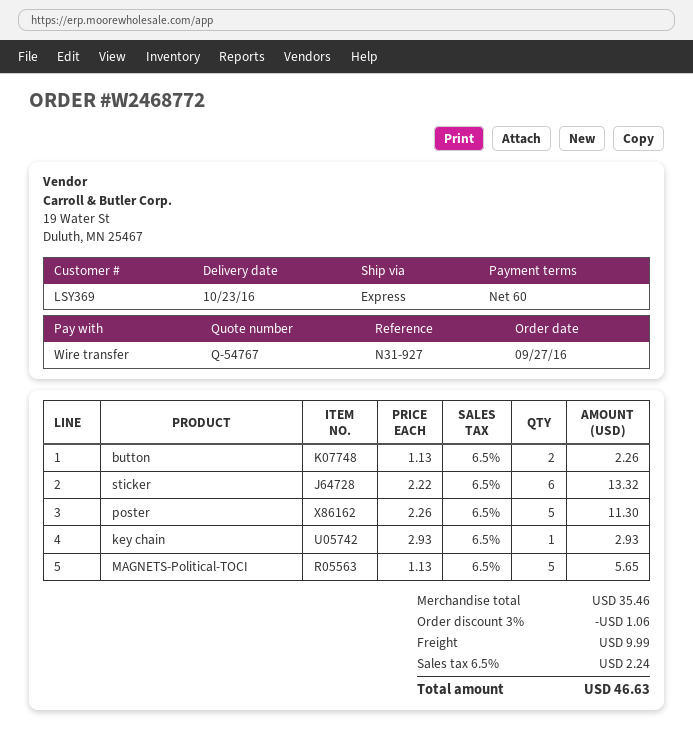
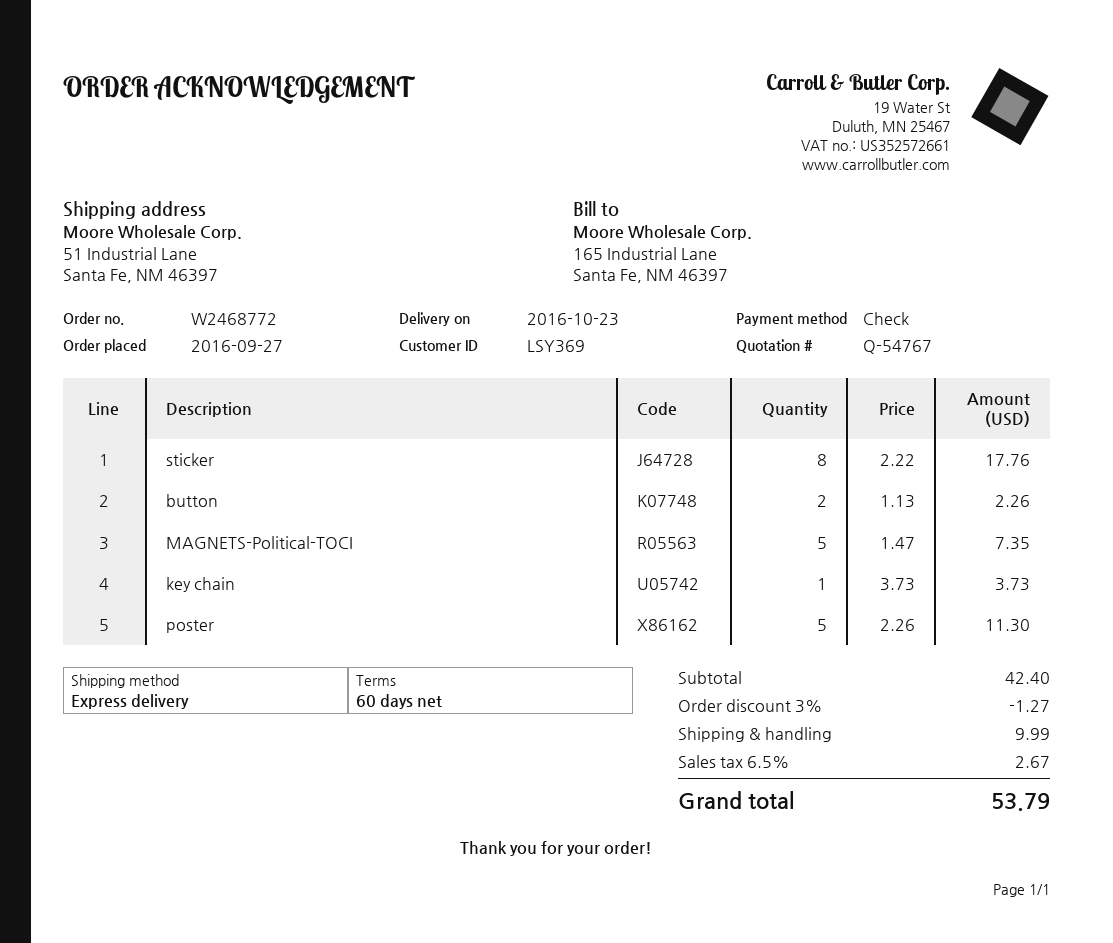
payment method: bank transfer -> cheque
sticker: 6 x 2.22 = 13.32 -> 8 x 2.22 = 17.76
key chain: 1 x 2.93 = 2.93 -> 1 x 3.73 = 3.73
MAGNETS-Political-TOCI: 5 x 1.13 = 5.65 -> 5 x 1.47 = 7.35
subtotal: 35.46 -> 42.40
discount: 3% = 1.06 -> 3% = 1.27
tax: 6.5% = 2.24 -> 6.5% = 2.67
total: 46.63 -> 53.79

